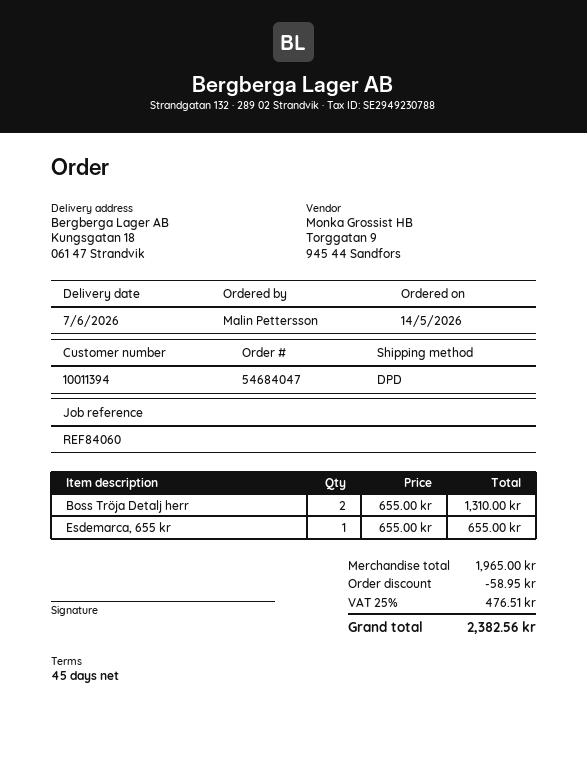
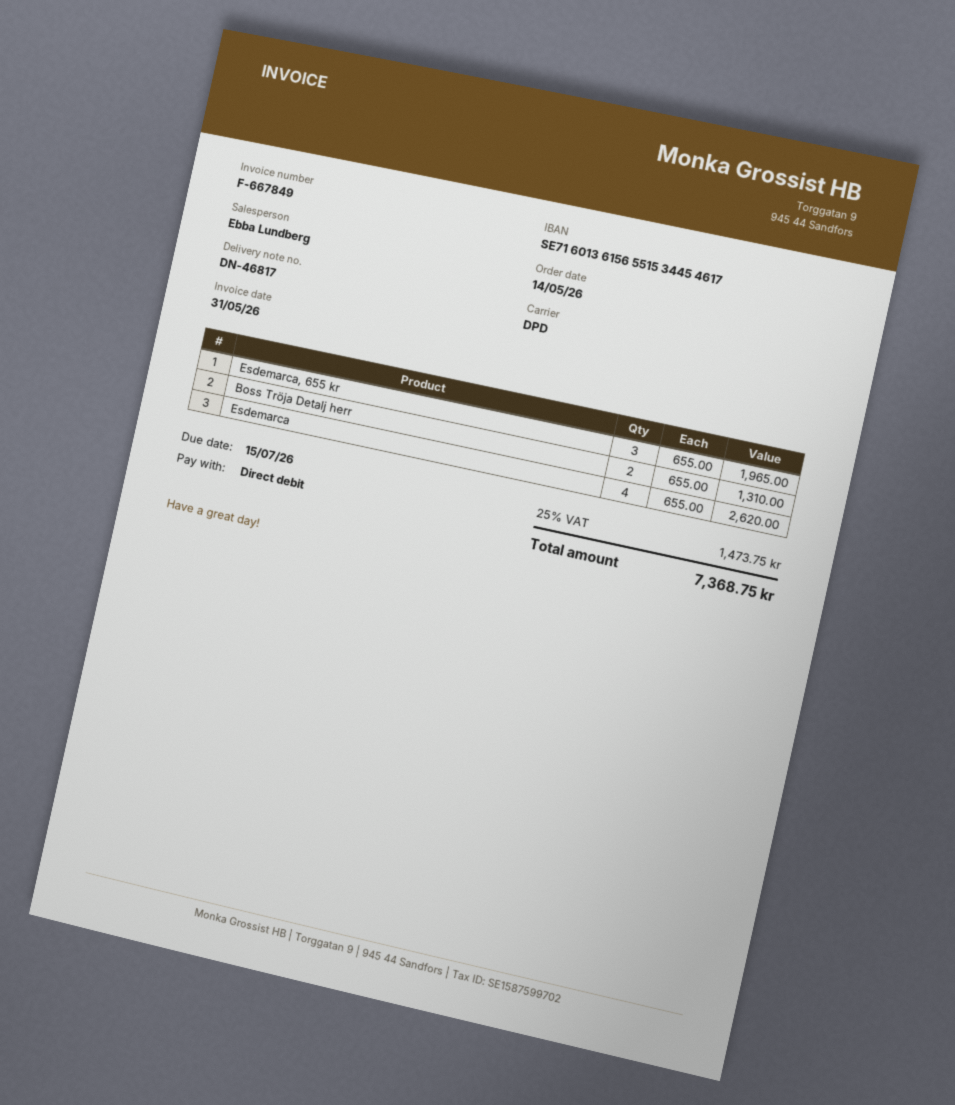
Esdemarca, 655 kr: 1 x 655.00 = 655.00 -> 3 x 655.00 = 1965.00
Esdemarca: none -> 4 x 655.00 = 2620.00
discount: 58.95 -> none
tax: 25% = 476.51 -> 25% = 1473.75
total: 2382.56 -> 7368.75

